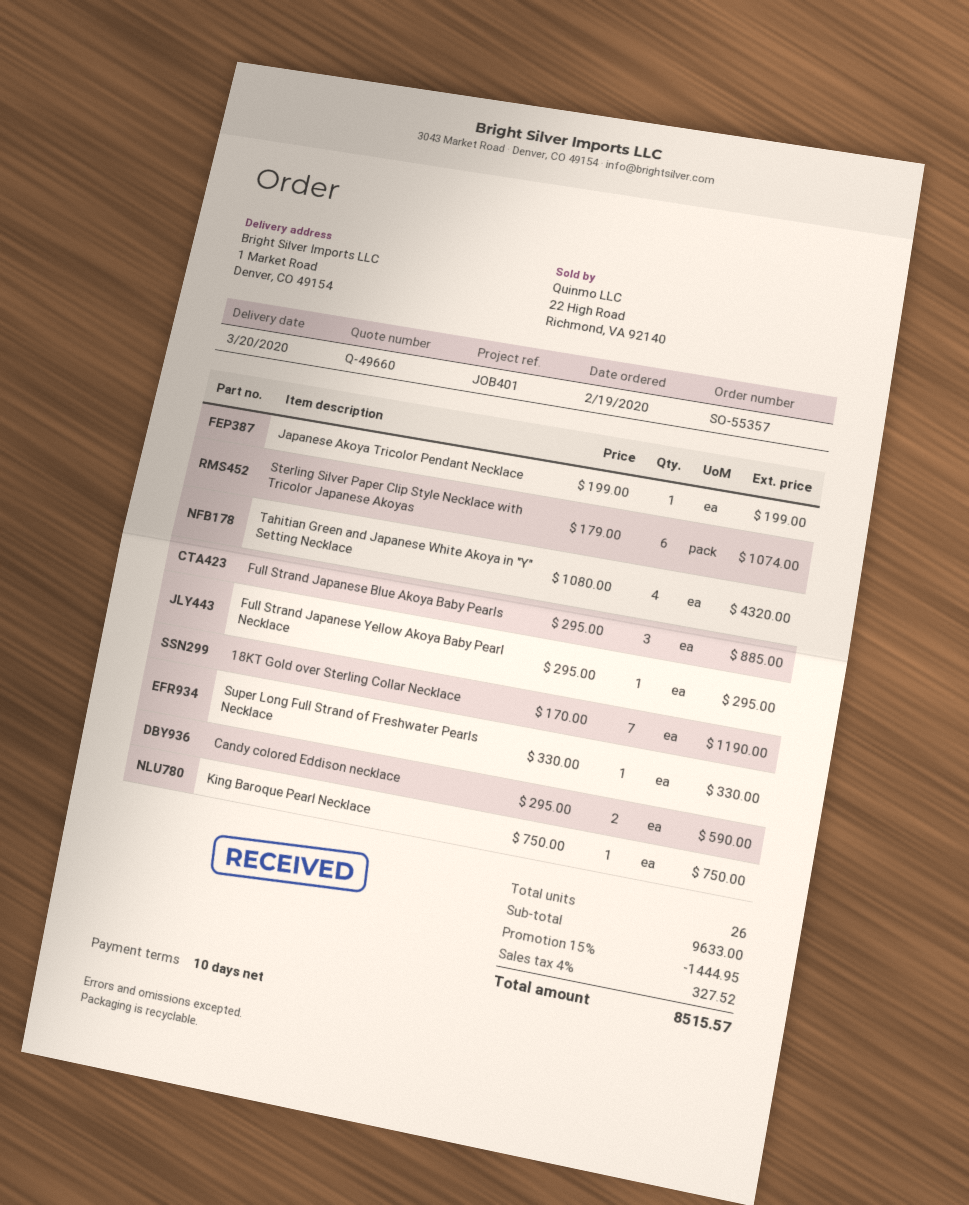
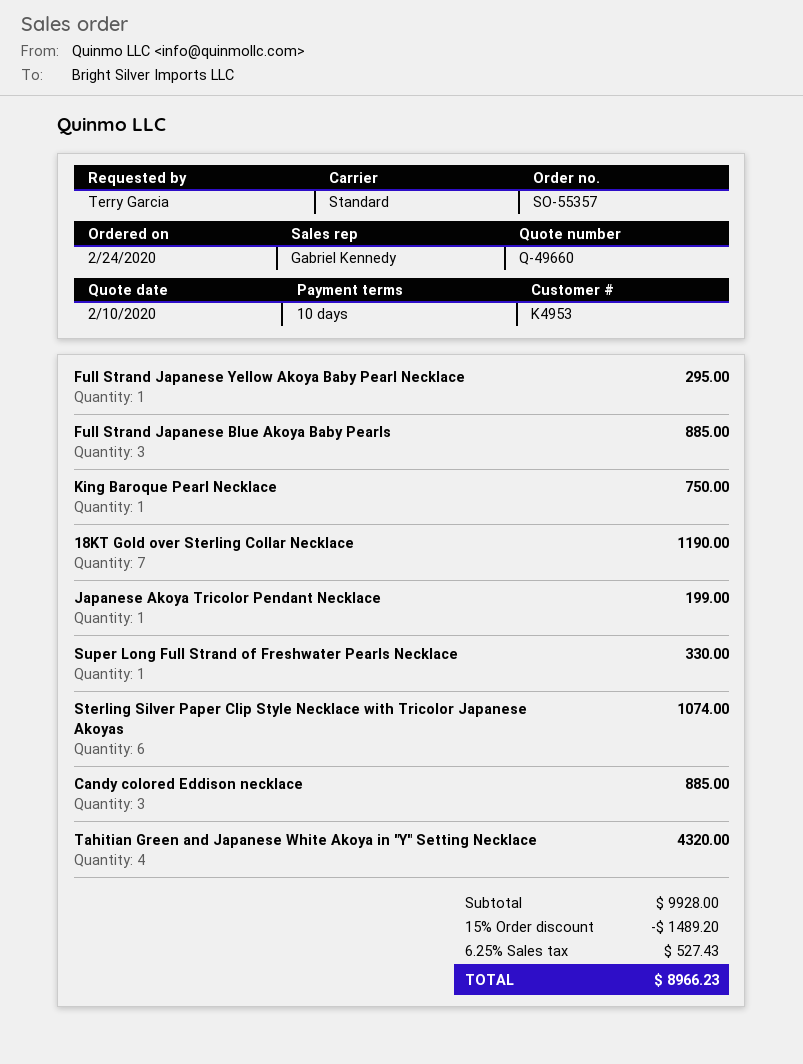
order date: 2020-02-19 -> 2020-02-24
Candy colored Eddison necklace: 2 for 590.00 -> 3 for 885.00
subtotal: 9633.00 -> 9928.00
discount: 15% = 1444.95 -> 15% = 1489.20
tax: 4% = 327.52 -> 6.25% = 527.43
total: 8515.57 -> 8966.23

